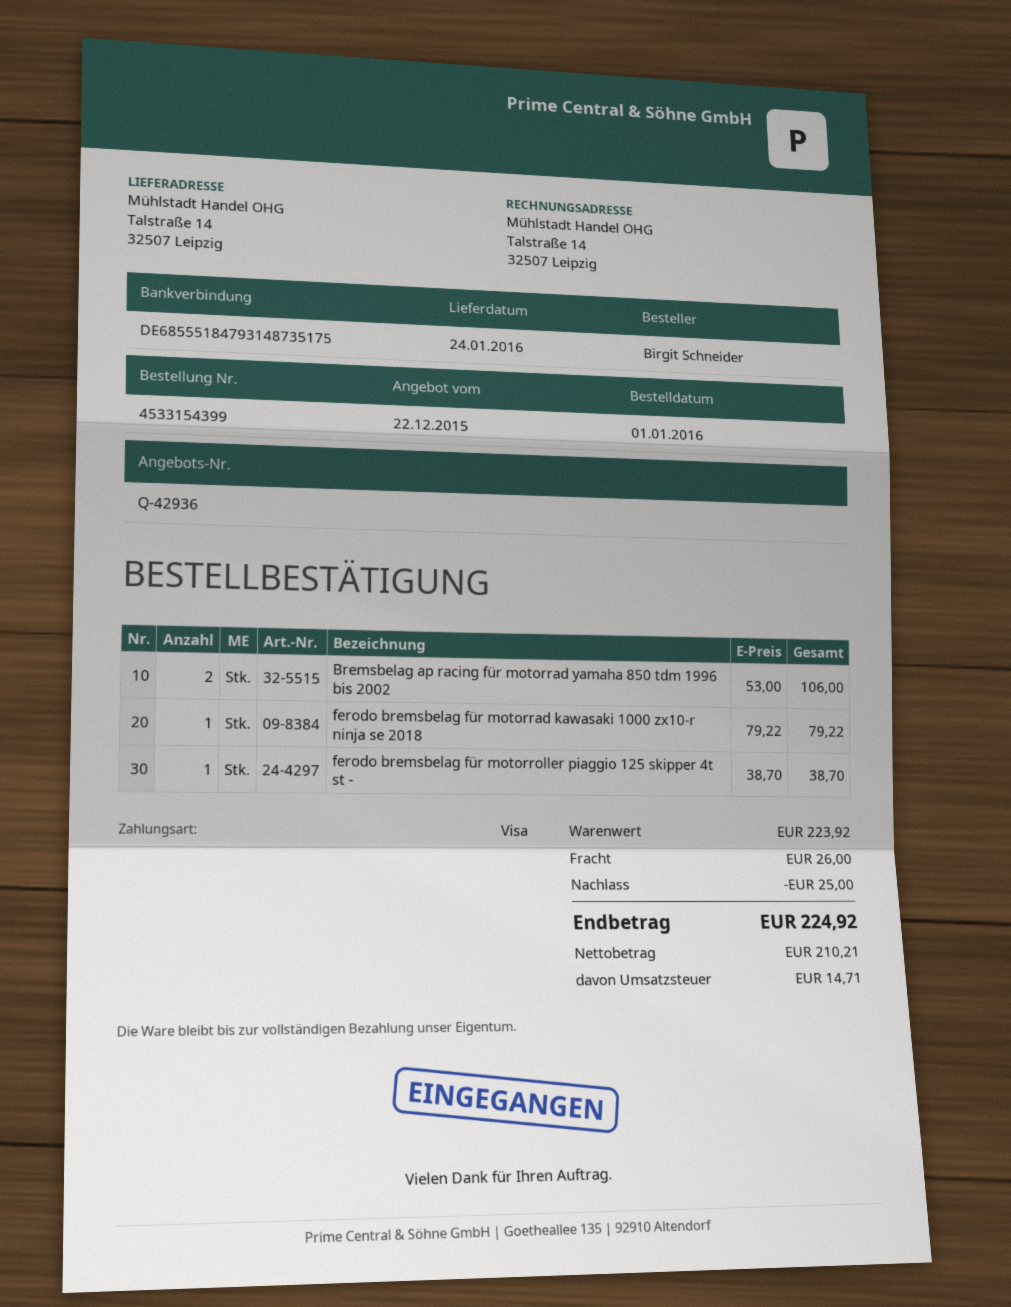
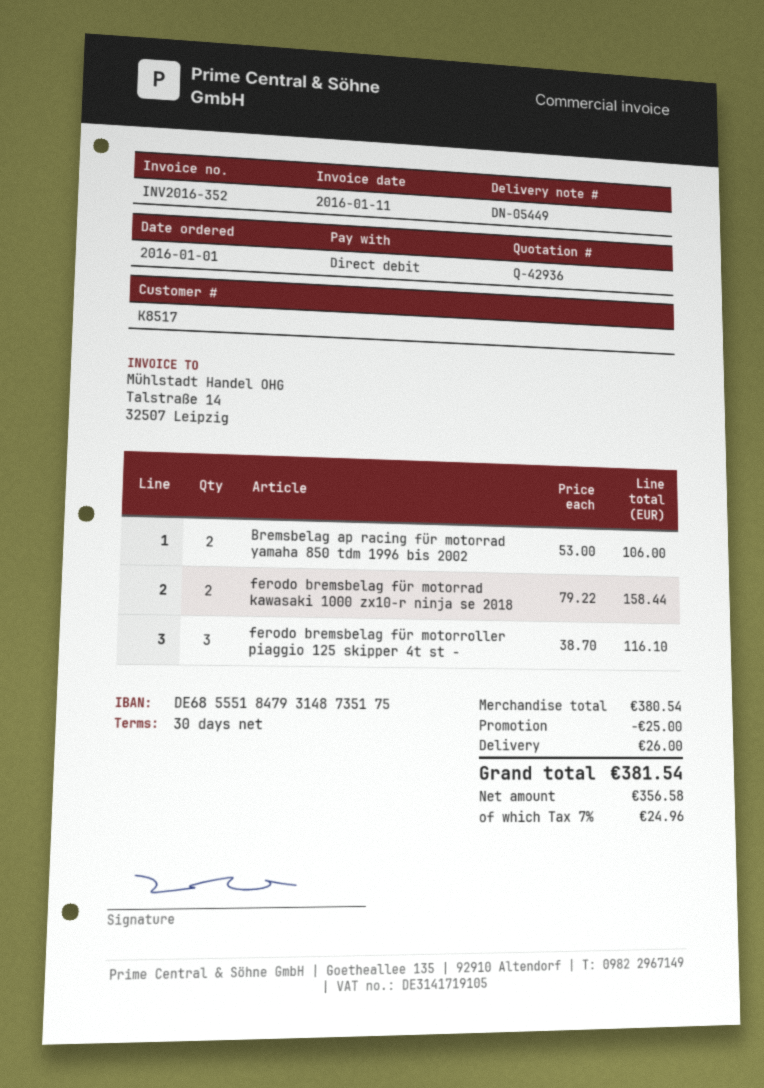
payment method: Visa -> direct debit
ferodo bremsbelag für motorrad kawasaki 1000 zx10-r ninja se 2018: 1 x 79.22 = 79.22 -> 2 x 79.22 = 158.44
ferodo bremsbelag für motorroller piaggio 125 skipper 4t st -: 1 x 38.70 = 38.70 -> 3 x 38.70 = 116.10
subtotal: 223.92 -> 380.54
net: 210.21 -> 356.58
tax: 14.71 -> 24.96
total: 224.92 -> 381.54

